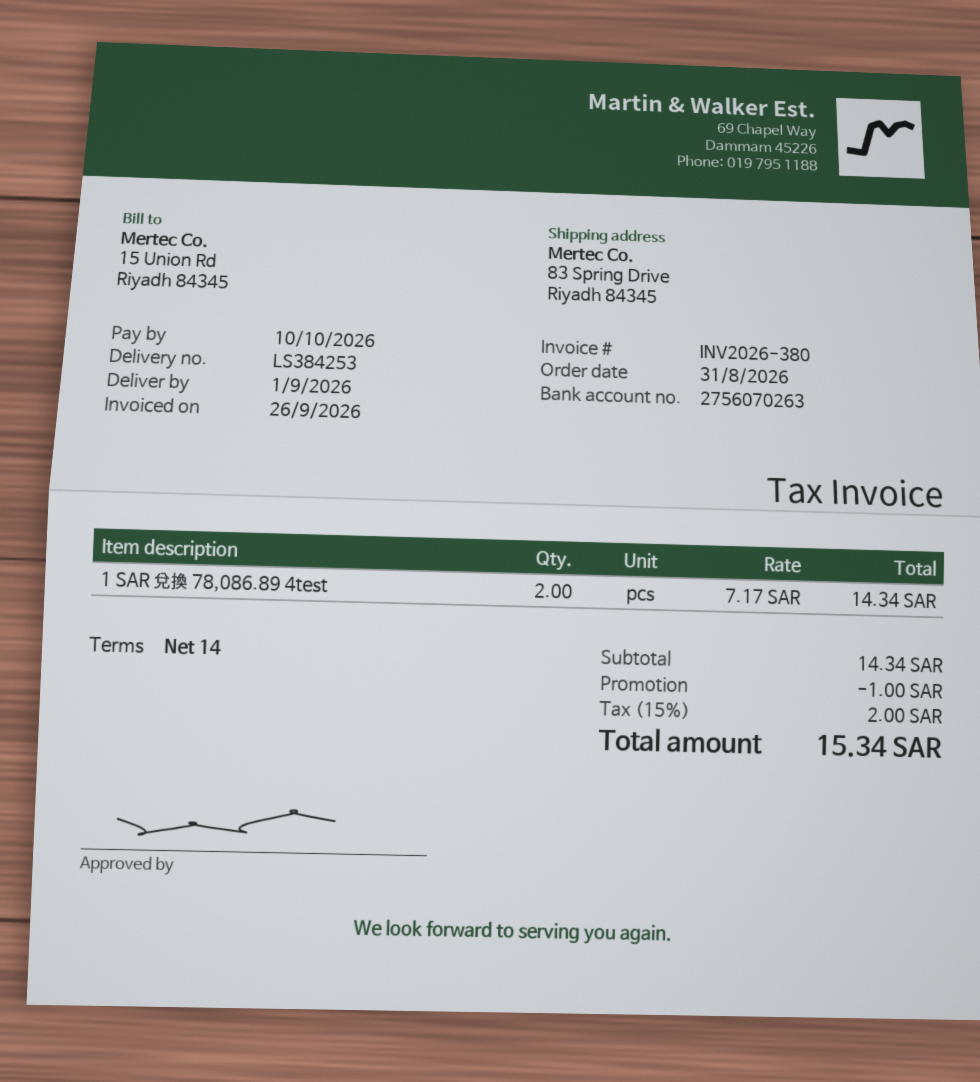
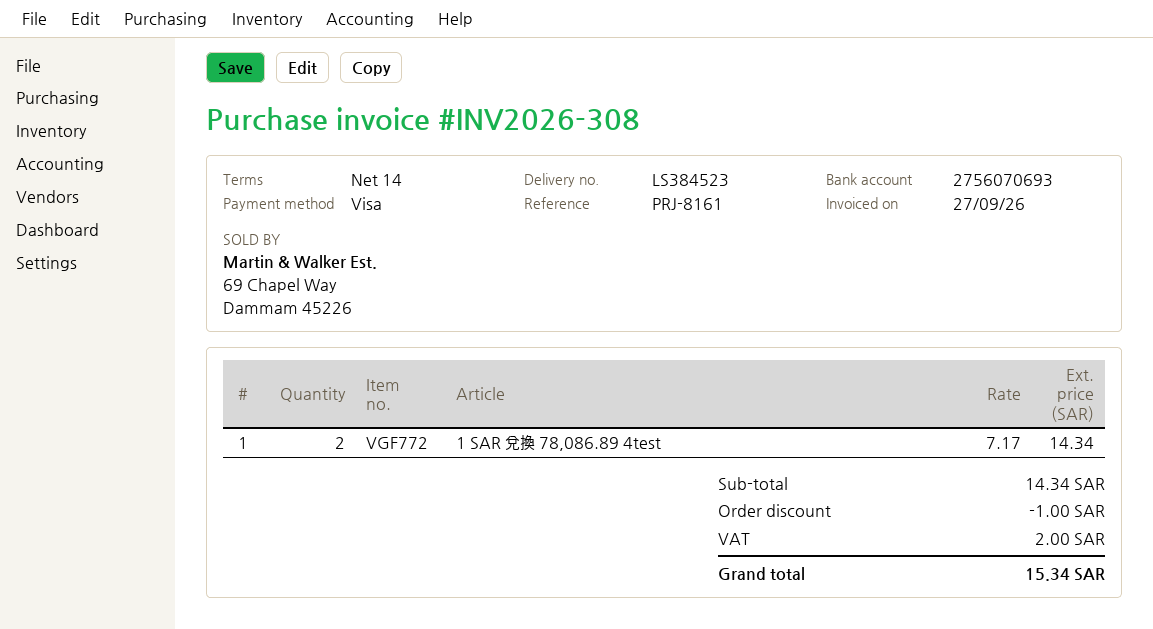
delivery note number: LS384253 -> LS384523
invoice number: INV2026-380 -> INV2026-308
invoice date: 2026-09-26 -> 2026-09-27
bank account: 2756070263 -> 2756070693

